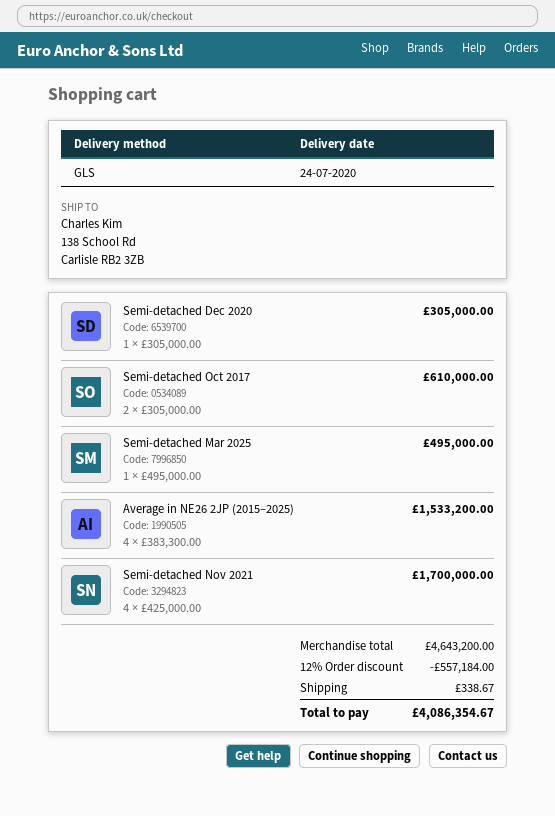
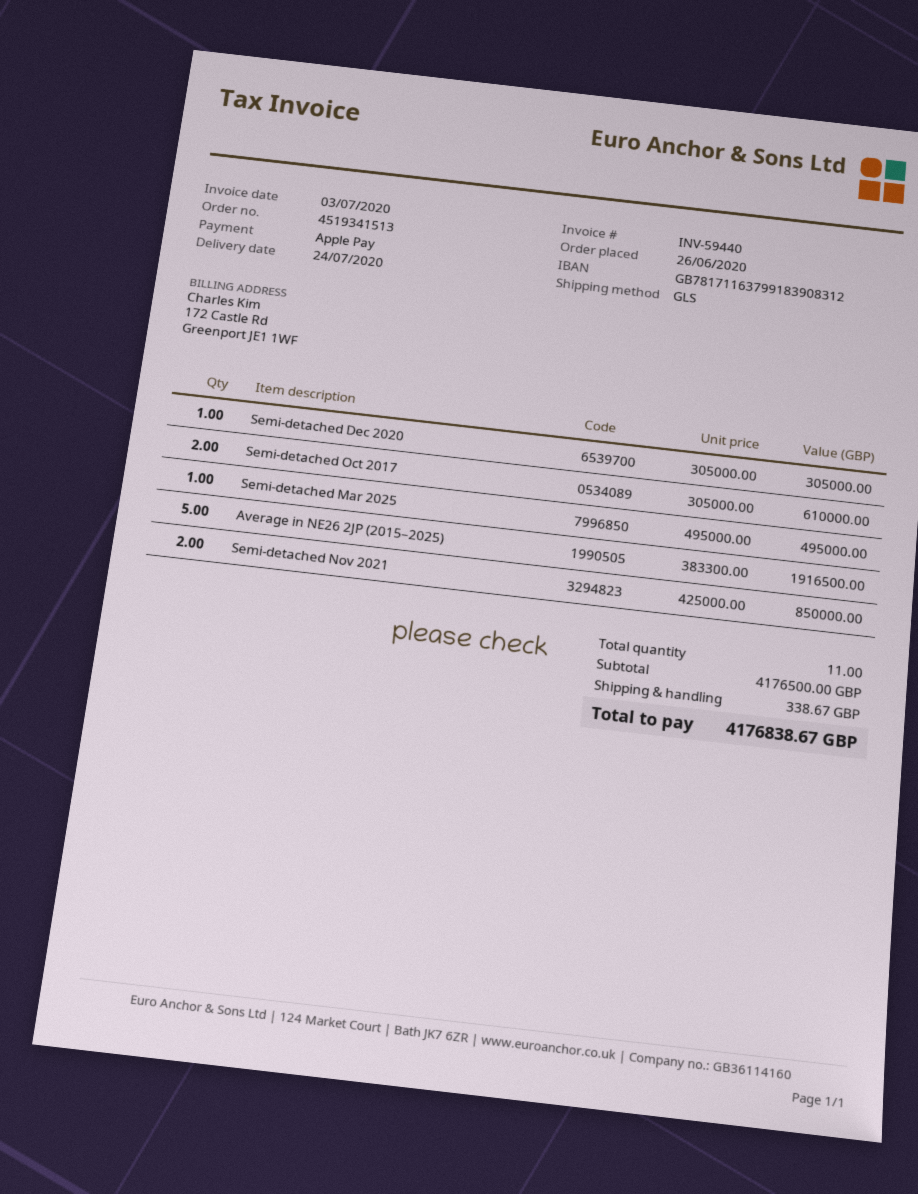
Average in NE26 2JP (2015–2025): 4 x 383300.00 = 1533200.00 -> 5 x 383300.00 = 1916500.00
Semi-detached Nov 2021: 4 x 425000.00 = 1700000.00 -> 2 x 425000.00 = 850000.00
subtotal: 4643200.00 -> 4176500.00
discount: 12% = 557184.00 -> none
total: 4086354.67 -> 4176838.67

